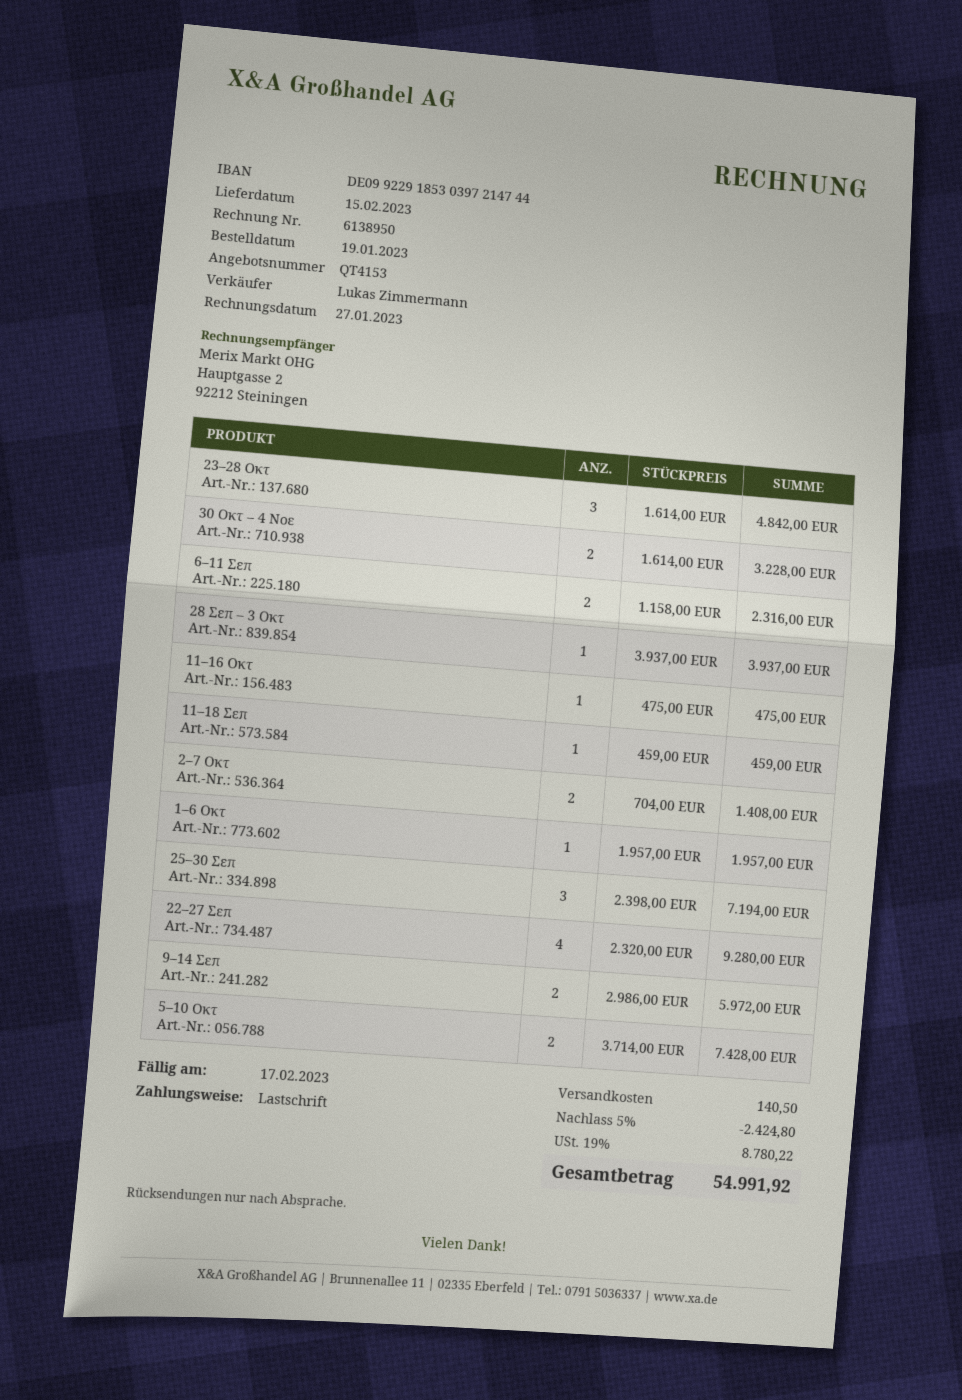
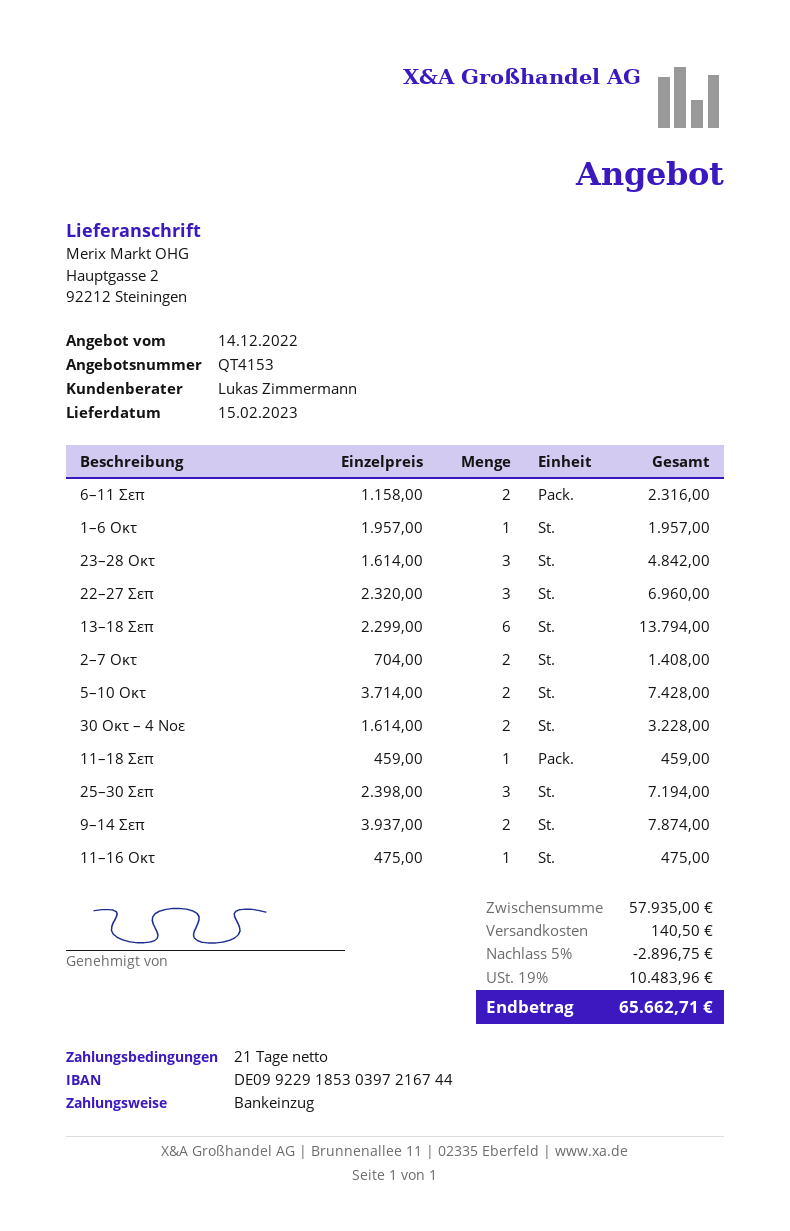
bank account: DE09922918530397214744 -> DE09922918530397216744
28 Σεπ – 3 Οκτ: 1 x 3937.00 = 3937.00 -> none
22–27 Σεπ: 4 x 2320.00 = 9280.00 -> 3 x 2320.00 = 6960.00
9–14 Σεπ: 2 x 2986.00 = 5972.00 -> 2 x 3937.00 = 7874.00
13–18 Σεπ: none -> 6 x 2299.00 = 13794.00
discount: 5% = 2424.80 -> 5% = 2896.75
tax: 19% = 8780.22 -> 19% = 10483.96
total: 54991.92 -> 65662.71

